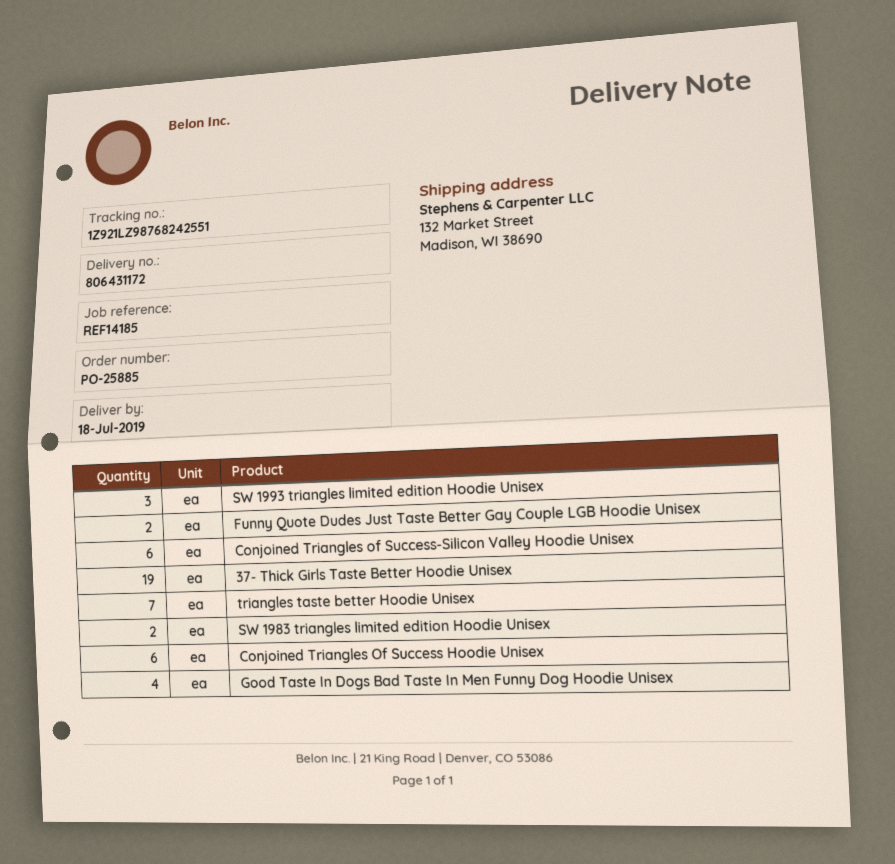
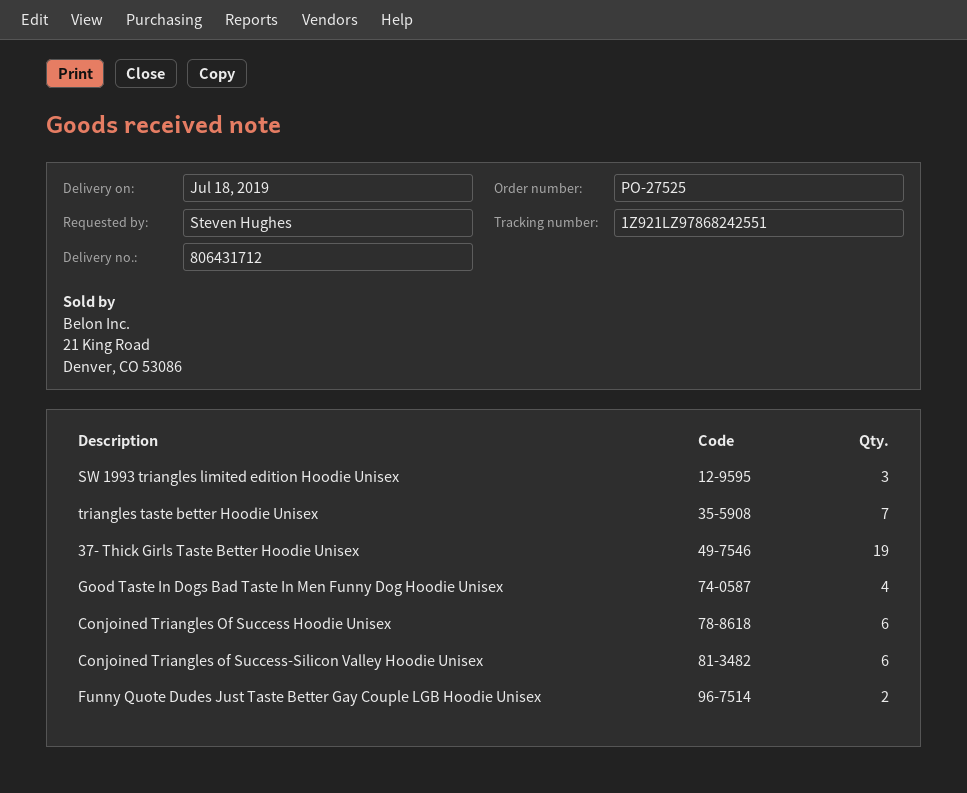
order number: PO-25885 -> PO-27525
delivery note number: 806431172 -> 806431712
tracking number: 1Z921LZ98768242551 -> 1Z921LZ97868242551
SW 1983 triangles limited edition Hoodie Unisex: 2 -> none

